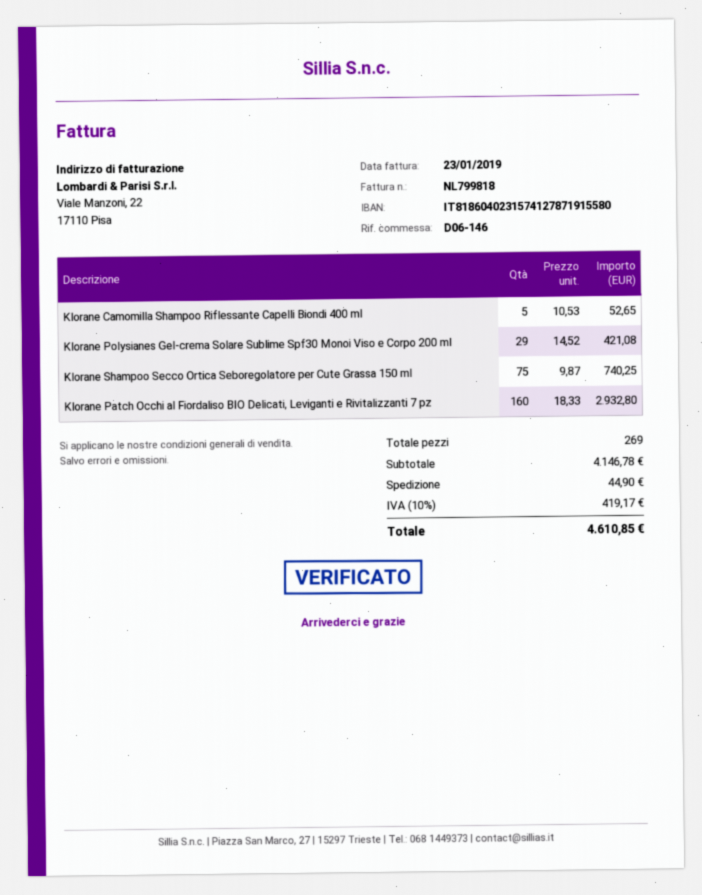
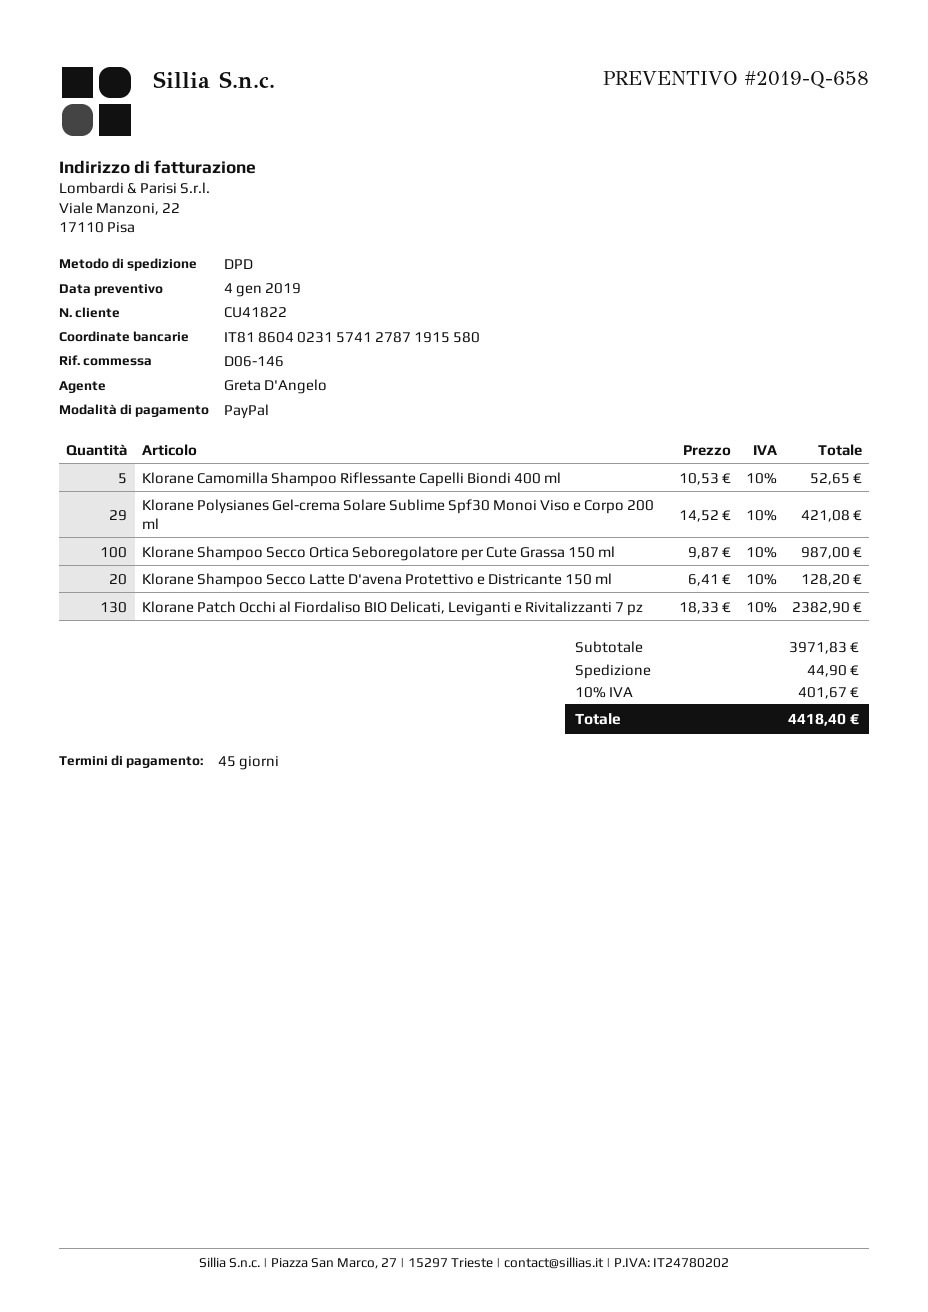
Klorane Shampoo Secco Ortica Seboregolatore per Cute Grassa 150 ml: 75 x 9.87 = 740.25 -> 100 x 9.87 = 987.00
Klorane Patch Occhi al Fiordaliso BIO Delicati, Leviganti e Rivitalizzanti 7 pz: 160 x 18.33 = 2932.80 -> 130 x 18.33 = 2382.90
Klorane Shampoo Secco Latte D'avena Protettivo e Districante 150 ml: none -> 20 x 6.41 = 128.20
subtotal: 4146.78 -> 3971.83
tax: 10% = 419.17 -> 10% = 401.67
total: 4610.85 -> 4418.40

